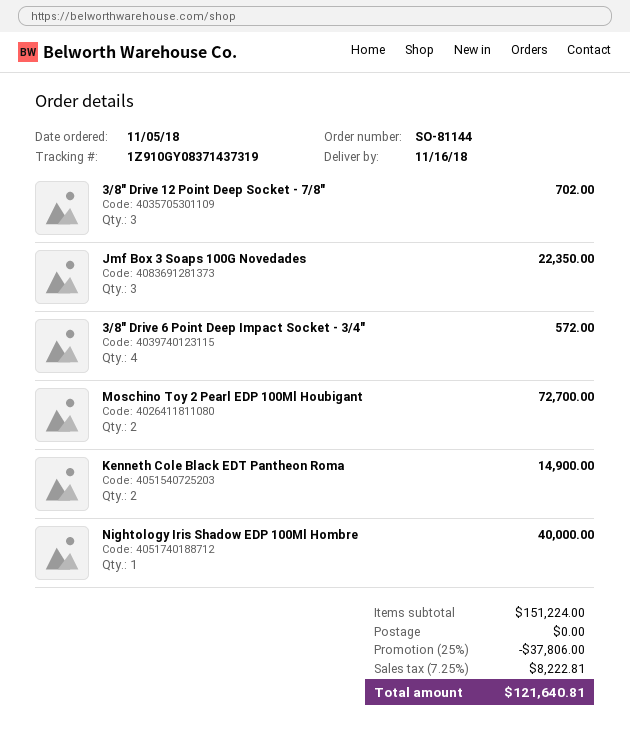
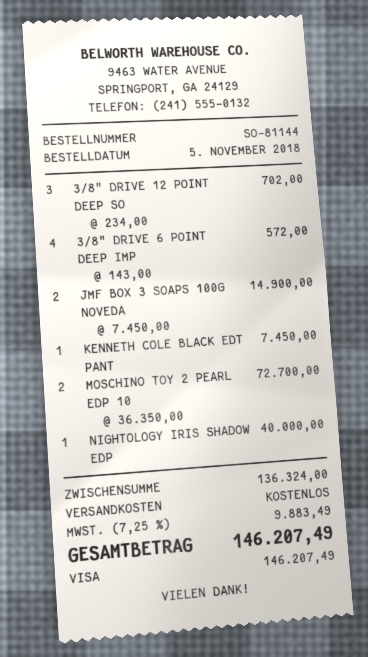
Jmf Box 3 Soaps 100G Novedades: 3 for 22350.00 -> 2 for 14900.00
Kenneth Cole Black EDT Pantheon Roma: 2 for 14900.00 -> 1 for 7450.00
subtotal: 151224.00 -> 136324.00
discount: 25% = 37806.00 -> none
tax: 7.25% = 8222.81 -> 7.25% = 9883.49
total: 121640.81 -> 146207.49

